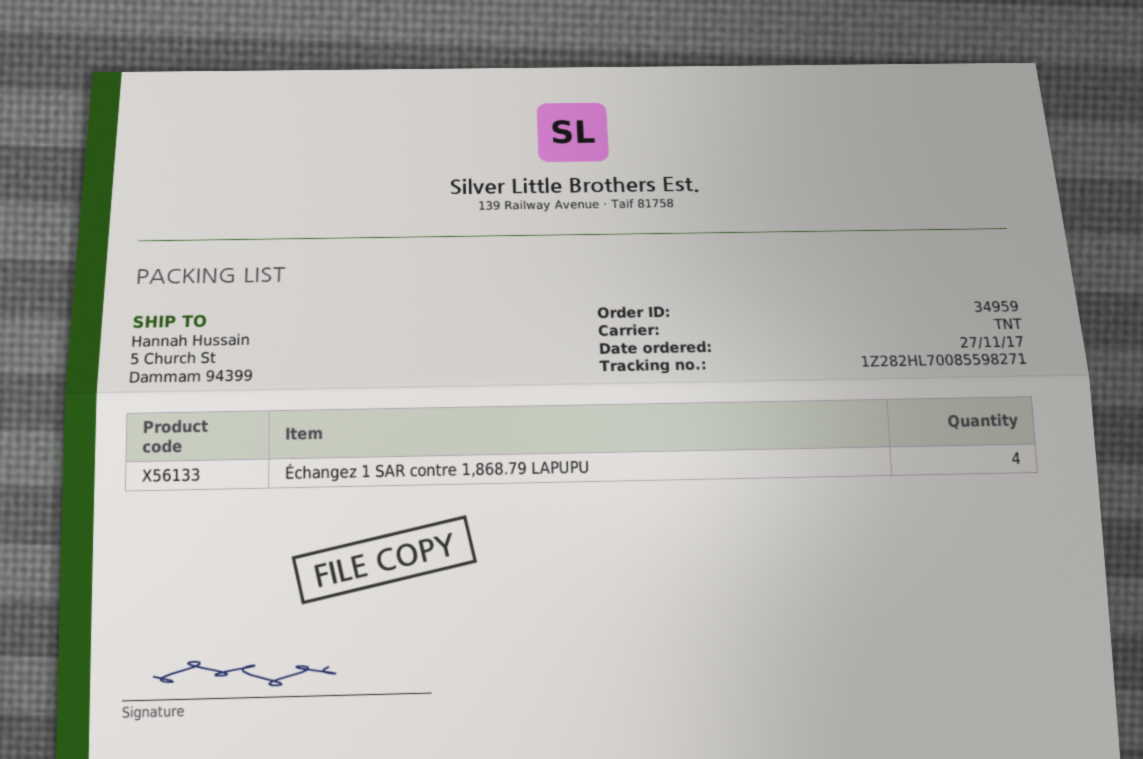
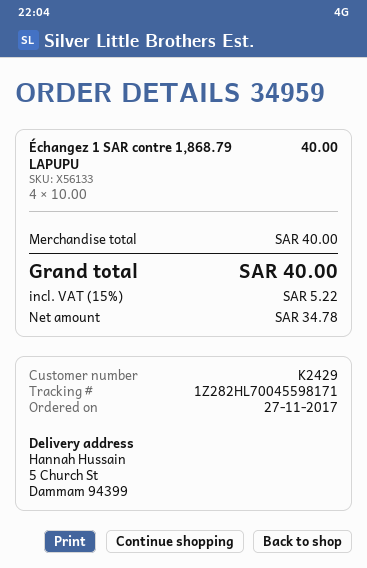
tracking number: 1Z282HL70085598271 -> 1Z282HL70045598171

